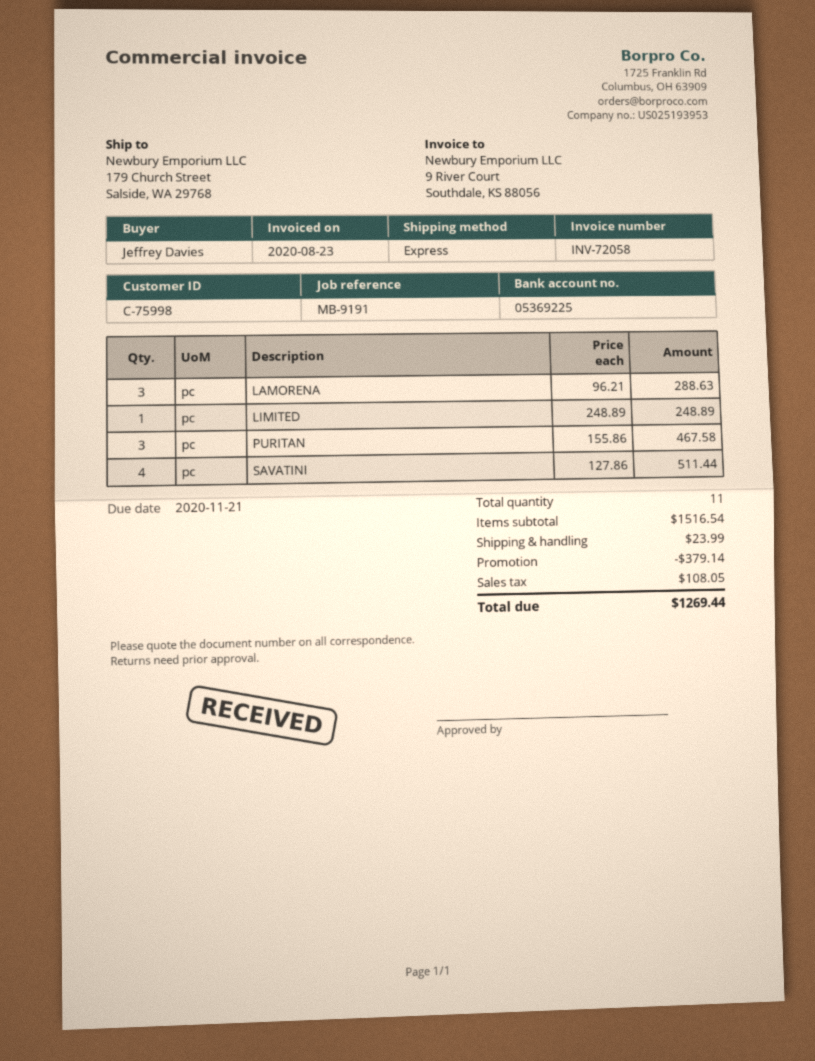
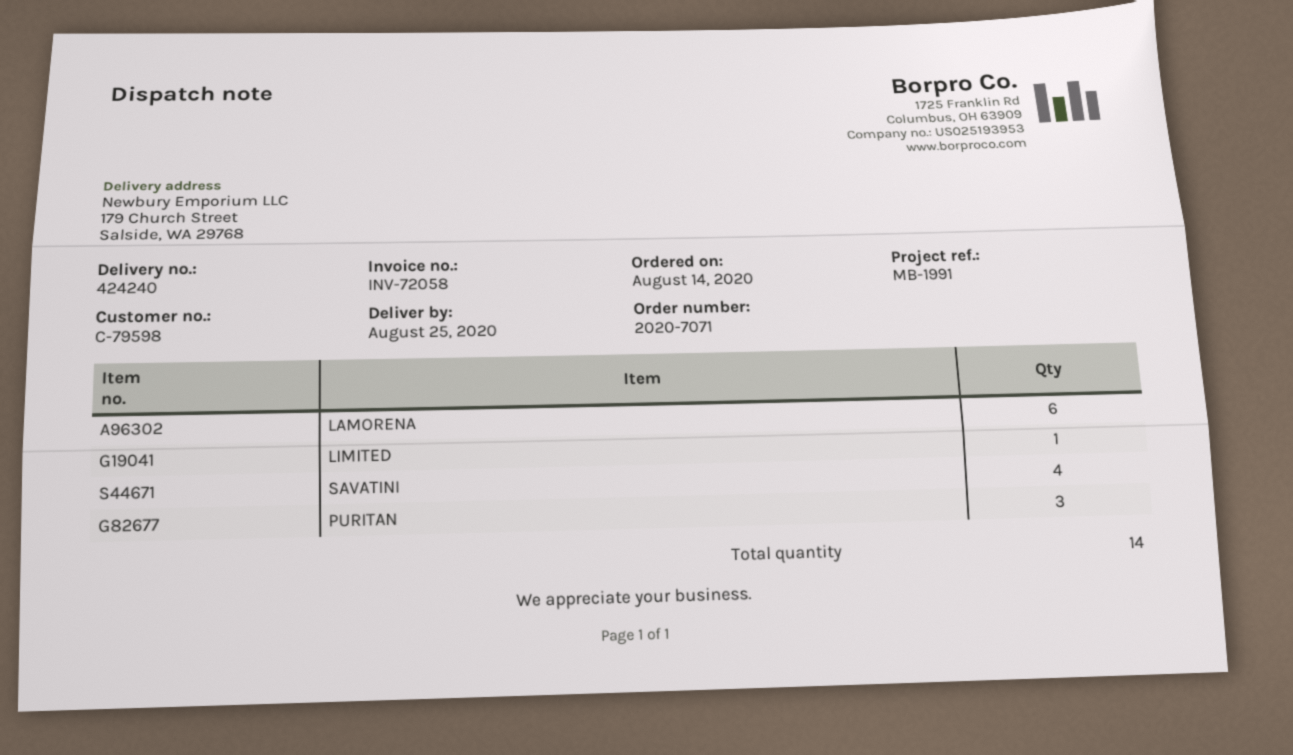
customer number: C-75998 -> C-79598
reference: MB-9191 -> MB-1991
LAMORENA: 3 -> 6
total quantity: 11 -> 14

